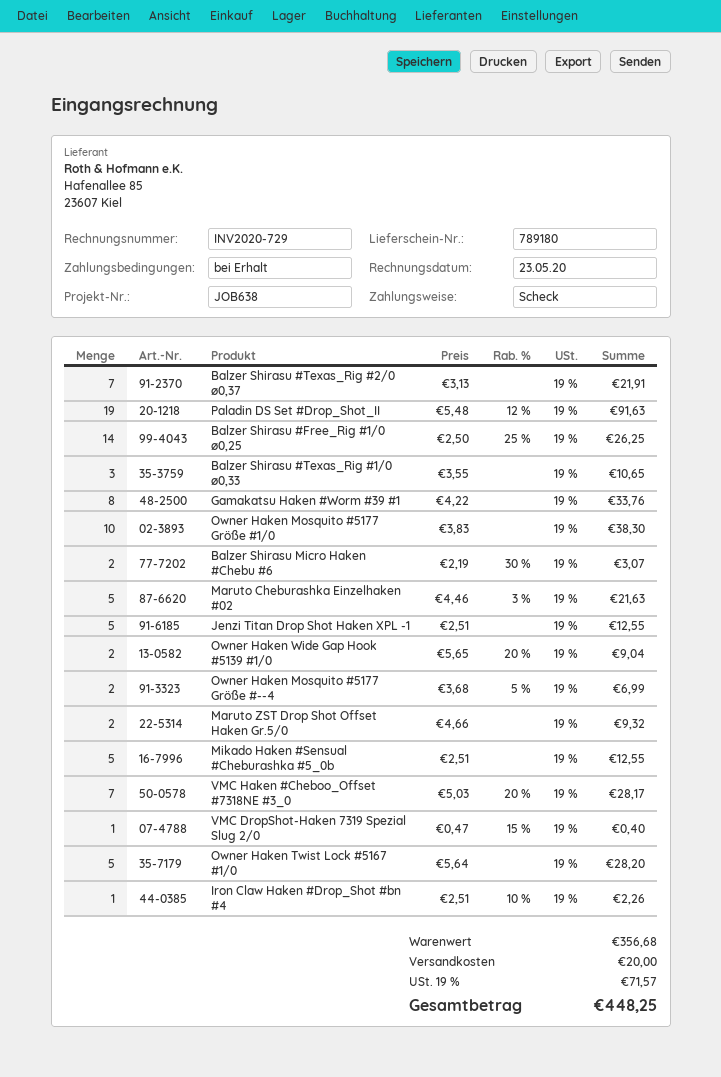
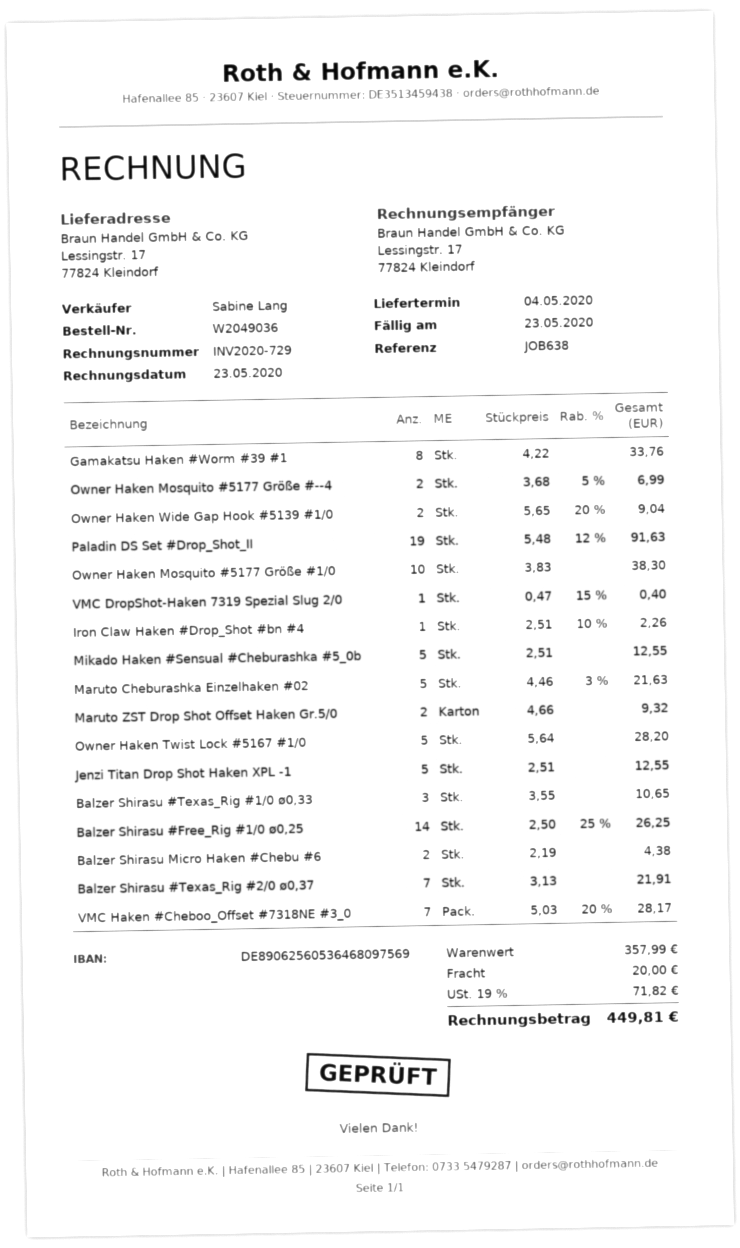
Balzer Shirasu Micro Haken #Chebu #6: 2 x 2.19 - 30% = 3.07 -> 2 x 2.19 = 4.38
subtotal: 356.68 -> 357.99
tax: 19% = 71.57 -> 19% = 71.82
total: 448.25 -> 449.81

